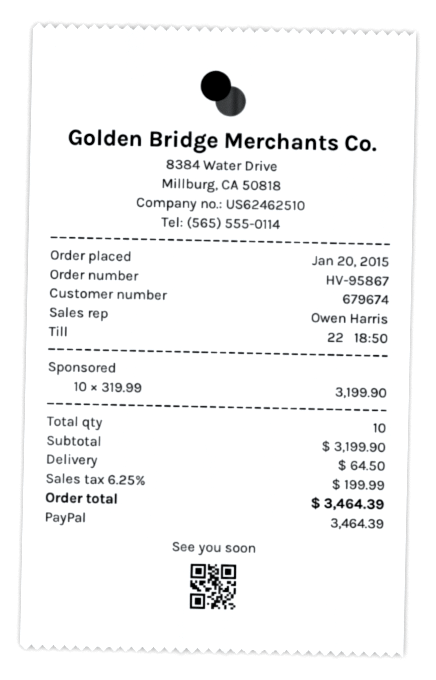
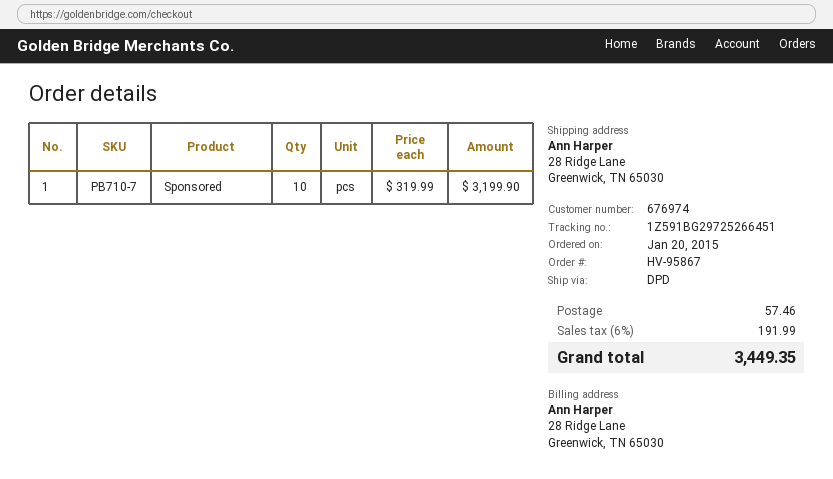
customer number: 679674 -> 676974
shipping: 64.50 -> 57.46
tax: 6.25% = 199.99 -> 6% = 191.99
total: 3464.39 -> 3449.35

